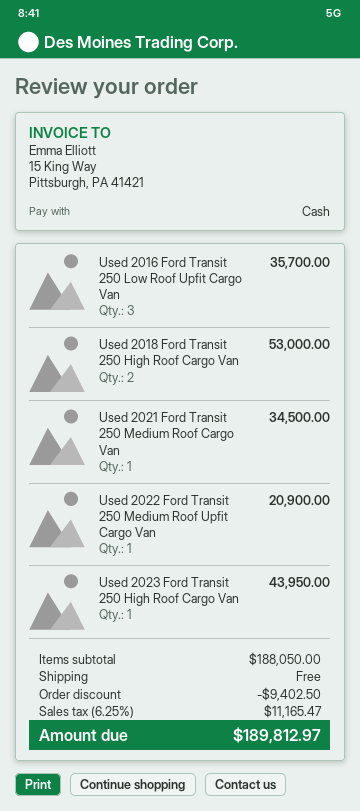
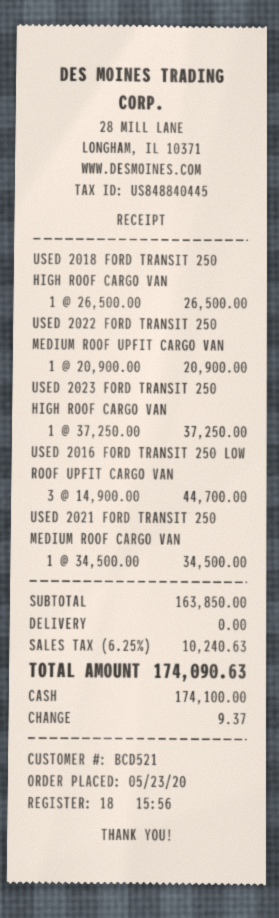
Used 2016 Ford Transit 250 Low Roof Upfit Cargo Van: 3 for 35700.00 -> 3 for 44700.00
Used 2018 Ford Transit 250 High Roof Cargo Van: 2 for 53000.00 -> 1 for 26500.00
Used 2023 Ford Transit 250 High Roof Cargo Van: 1 for 43950.00 -> 1 for 37250.00
subtotal: 188050.00 -> 163850.00
discount: 9402.50 -> none
tax: 6.25% = 11165.47 -> 6.25% = 10240.63
total: 189812.97 -> 174090.63

